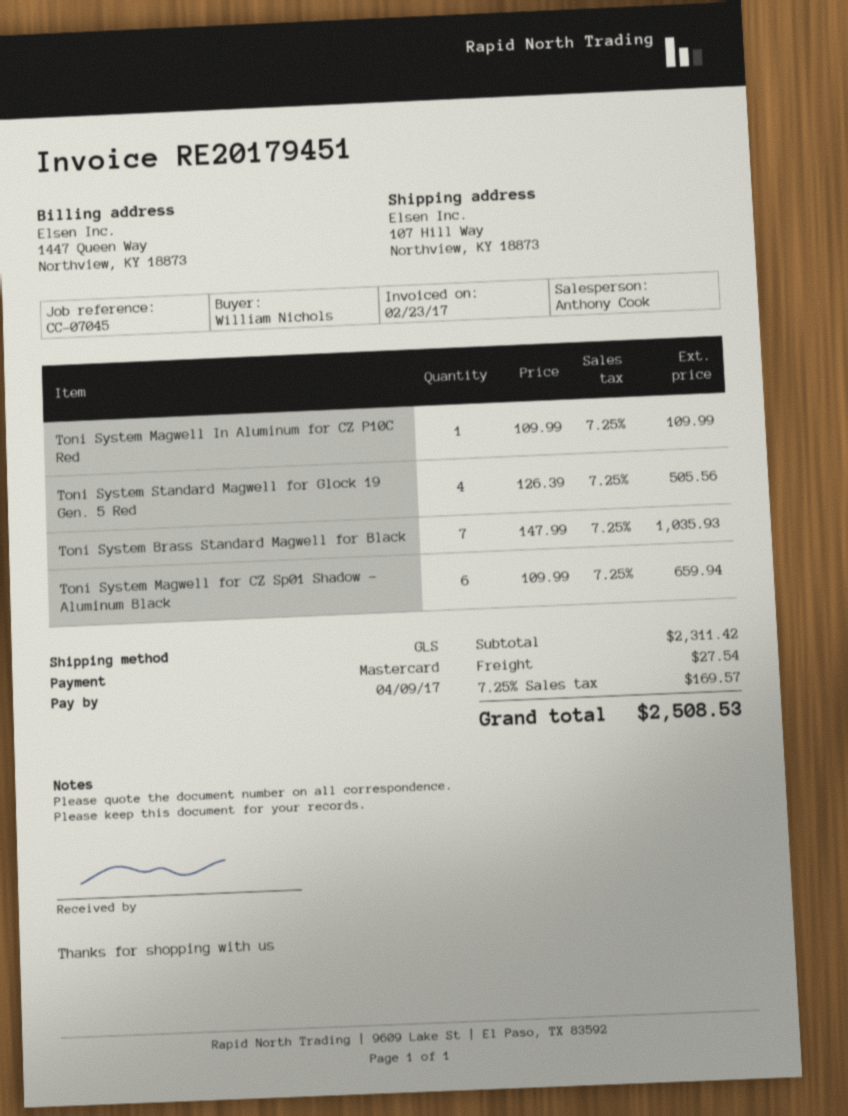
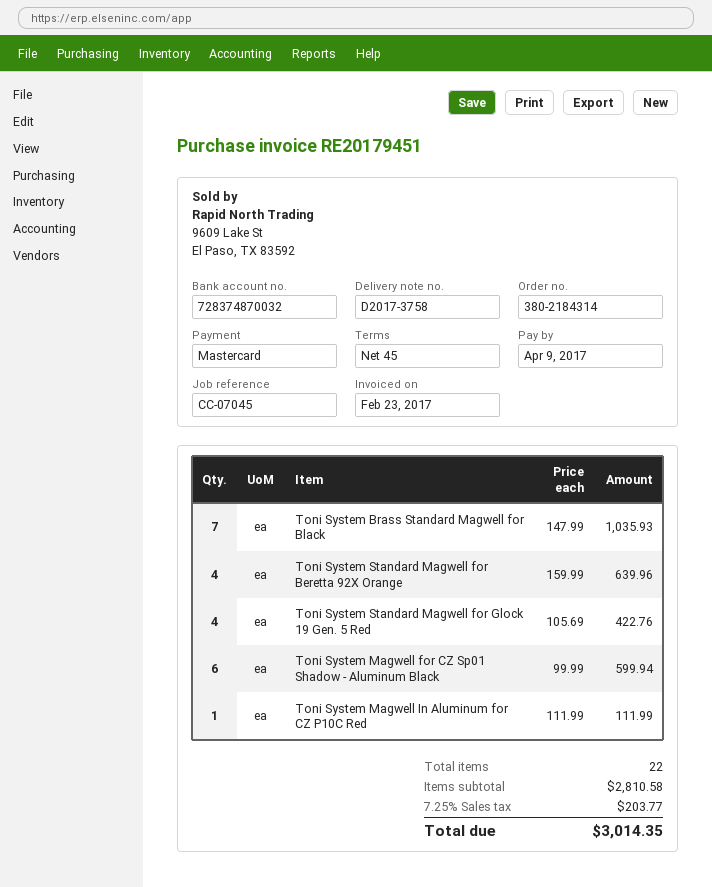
Toni System Magwell In Aluminum for CZ P10C Red: 1 x 109.99 = 109.99 -> 1 x 111.99 = 111.99
Toni System Standard Magwell for Glock 19 Gen. 5 Red: 4 x 126.39 = 505.56 -> 4 x 105.69 = 422.76
Toni System Magwell for CZ Sp01 Shadow - Aluminum Black: 6 x 109.99 = 659.94 -> 6 x 99.99 = 599.94
Toni System Standard Magwell for Beretta 92X Orange: none -> 4 x 159.99 = 639.96
subtotal: 2311.42 -> 2810.58
shipping: 27.54 -> none
tax: 7.25% = 169.57 -> 7.25% = 203.77
total: 2508.53 -> 3014.35

